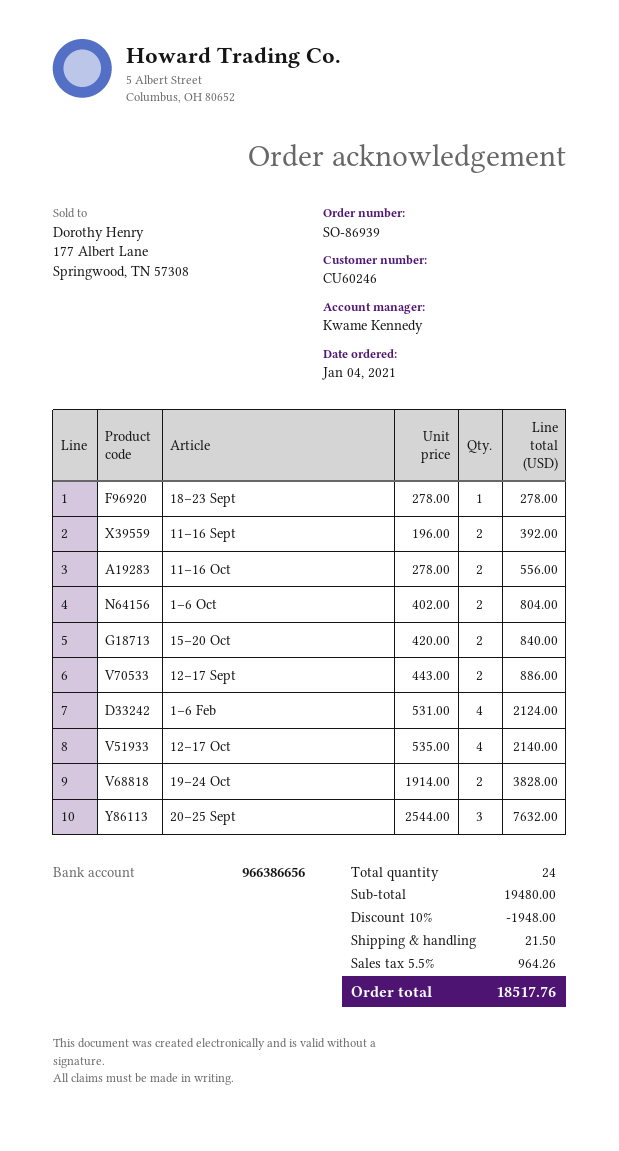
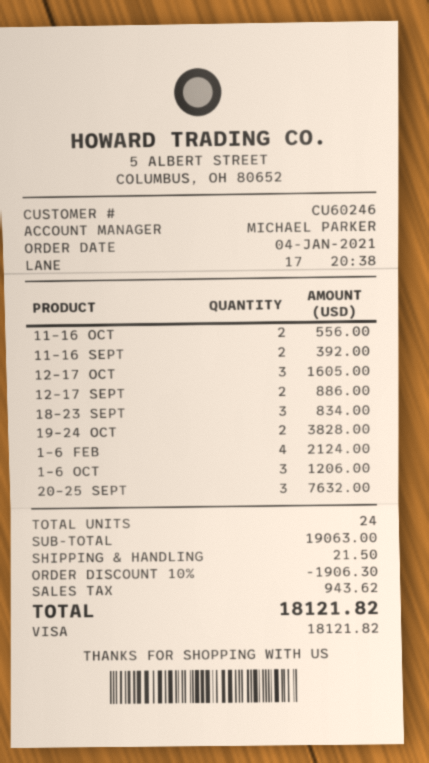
sales rep: Kwame Kennedy -> MICHAEL PARKER
18–23 Sept: 1 for 278.00 -> 3 for 834.00
1–6 Oct: 2 for 804.00 -> 3 for 1206.00
15–20 Oct: 2 for 840.00 -> none
12–17 Oct: 4 for 2140.00 -> 3 for 1605.00
subtotal: 19480.00 -> 19063.00
discount: 10% = 1948.00 -> 10% = 1906.30
tax: 964.26 -> 943.62
total: 18517.76 -> 18121.82

